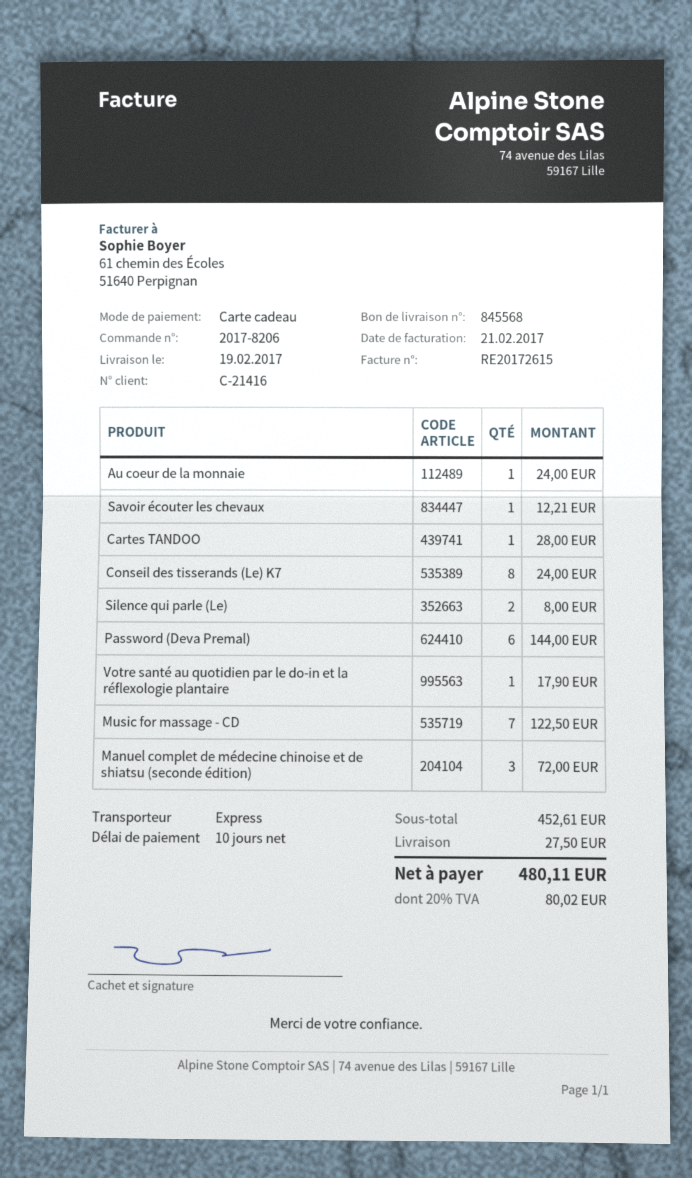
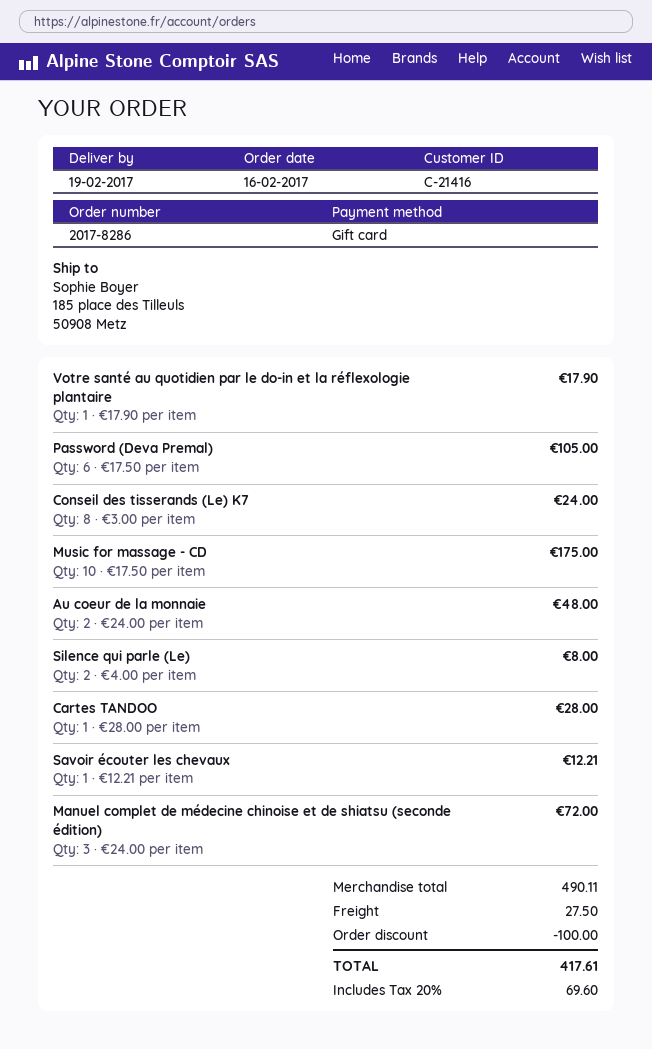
order number: 2017-8206 -> 2017-8286
Au coeur de la monnaie: 1 for 24.00 -> 2 for 48.00
Password (Deva Premal): 6 for 144.00 -> 6 for 105.00
Music for massage - CD: 7 for 122.50 -> 10 for 175.00
subtotal: 452.61 -> 490.11
discount: none -> 100.00
tax: 20% = 80.02 -> 20% = 69.60
total: 480.11 -> 417.61

